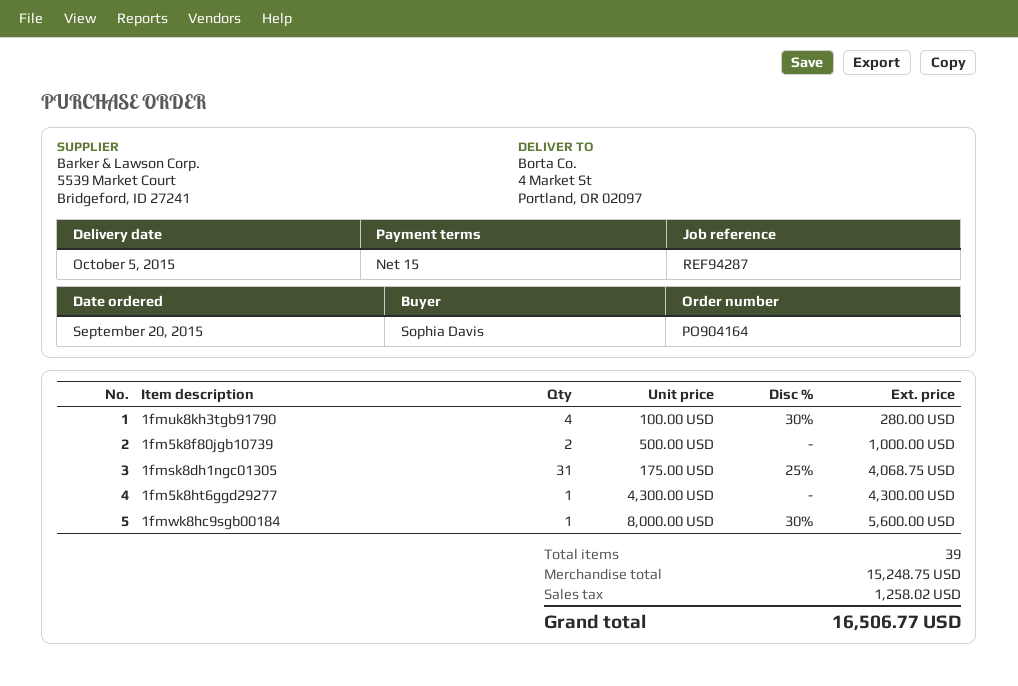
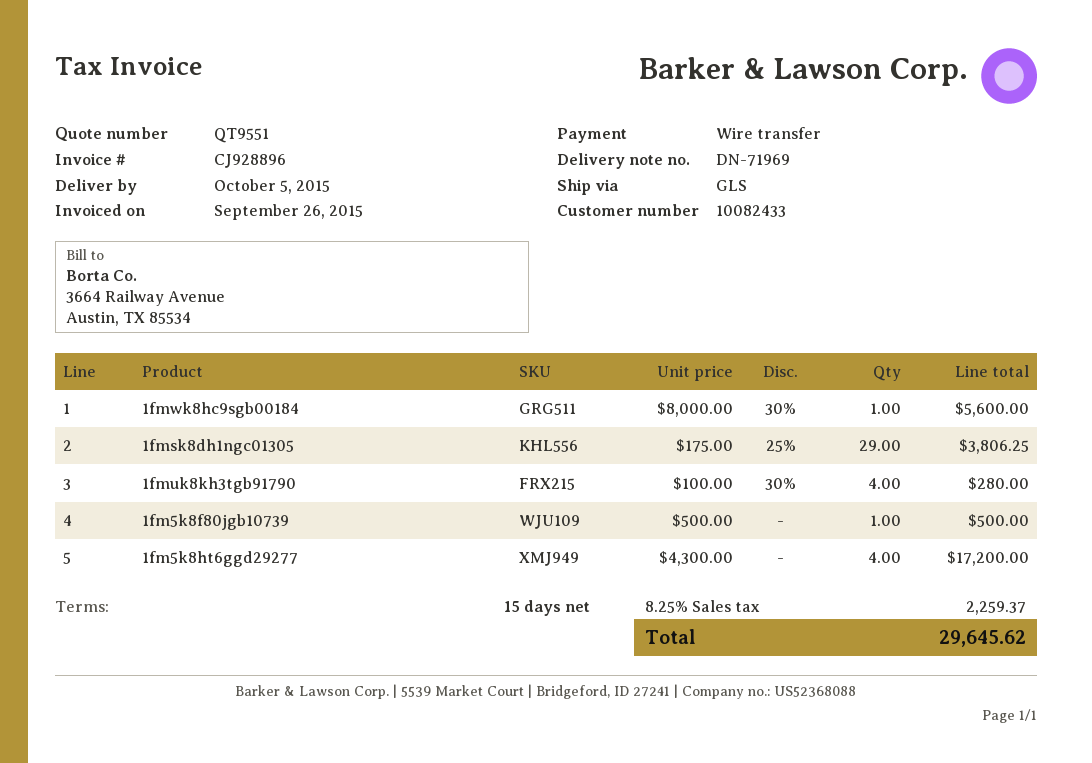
1fm5k8f80jgb10739: 2 x 500.00 = 1000.00 -> 1 x 500.00 = 500.00
1fmsk8dh1ngc01305: 31 x 175.00 - 25% = 4068.75 -> 29 x 175.00 - 25% = 3806.25
1fm5k8ht6ggd29277: 1 x 4300.00 = 4300.00 -> 4 x 4300.00 = 17200.00
tax: 1258.02 -> 2259.37
total: 16506.77 -> 29645.62

